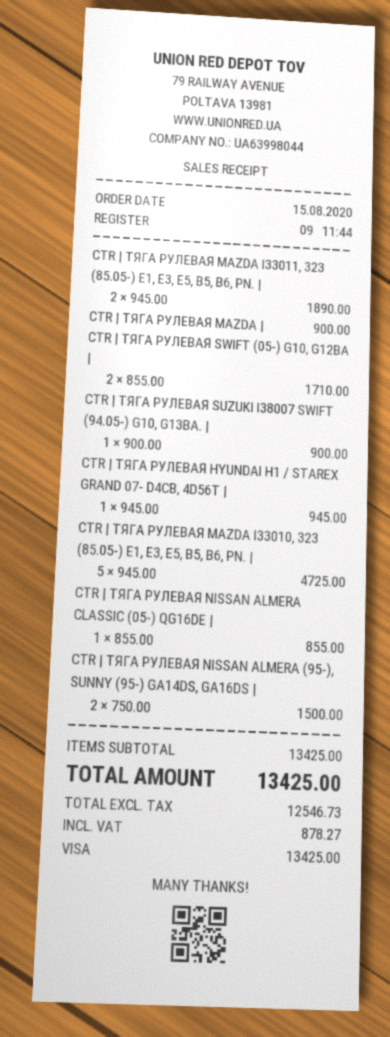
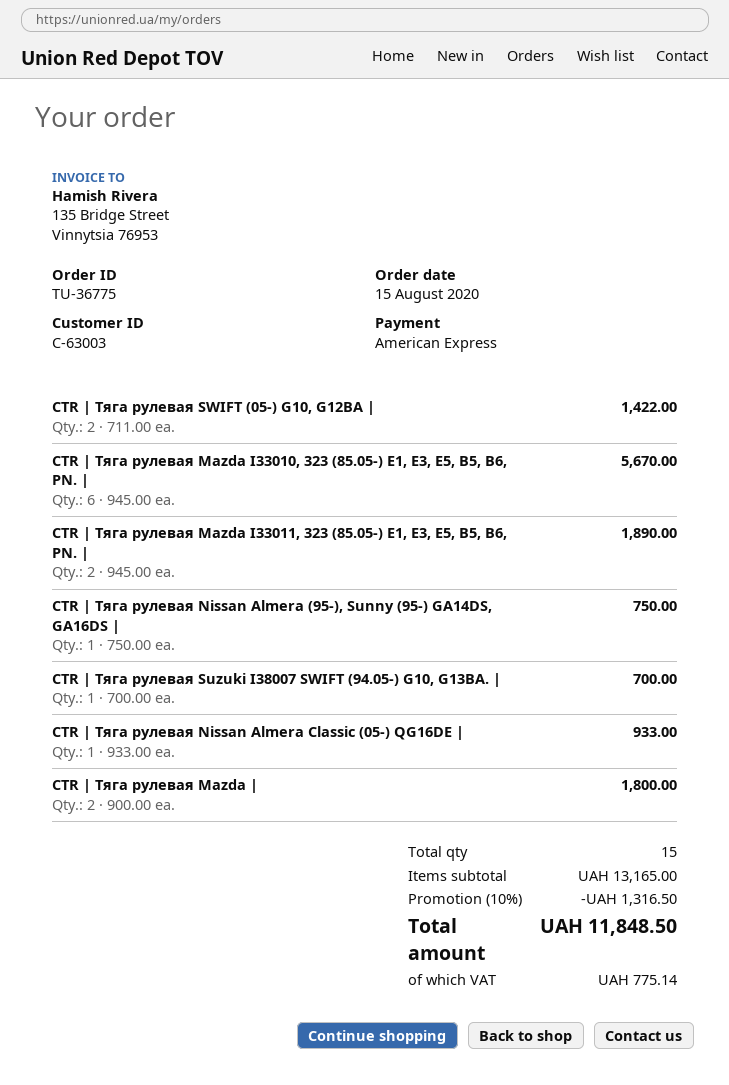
payment method: Visa -> American Express
CTR | ТЯГА РУЛЕВАЯ MAZDA |: 1 x 900.00 = 900.00 -> 2 x 900.00 = 1800.00
CTR | ТЯГА РУЛЕВАЯ SWIFT (05-) G10, G12BA |: 2 x 855.00 = 1710.00 -> 2 x 711.00 = 1422.00
CTR | ТЯГА РУЛЕВАЯ SUZUKI I38007 SWIFT (94.05-) G10, G13BA. |: 1 x 900.00 = 900.00 -> 1 x 700.00 = 700.00
CTR | ТЯГА РУЛЕВАЯ HYUNDAI H1 / STAREX GRAND 07- D4CB, 4D56T |: 1 x 945.00 = 945.00 -> none
CTR | ТЯГА РУЛЕВАЯ MAZDA I33010, 323 (85.05-) E1, E3, E5, B5, B6, PN. |: 5 x 945.00 = 4725.00 -> 6 x 945.00 = 5670.00
CTR | ТЯГА РУЛЕВАЯ NISSAN ALMERA CLASSIC (05-) QG16DE |: 1 x 855.00 = 855.00 -> 1 x 933.00 = 933.00
CTR | ТЯГА РУЛЕВАЯ NISSAN ALMERA (95-), SUNNY (95-) GA14DS, GA16DS |: 2 x 750.00 = 1500.00 -> 1 x 750.00 = 750.00
subtotal: 13425.00 -> 13165.00
discount: none -> 10% = 1316.50
tax: 878.27 -> 775.14
total: 13425.00 -> 11848.50

